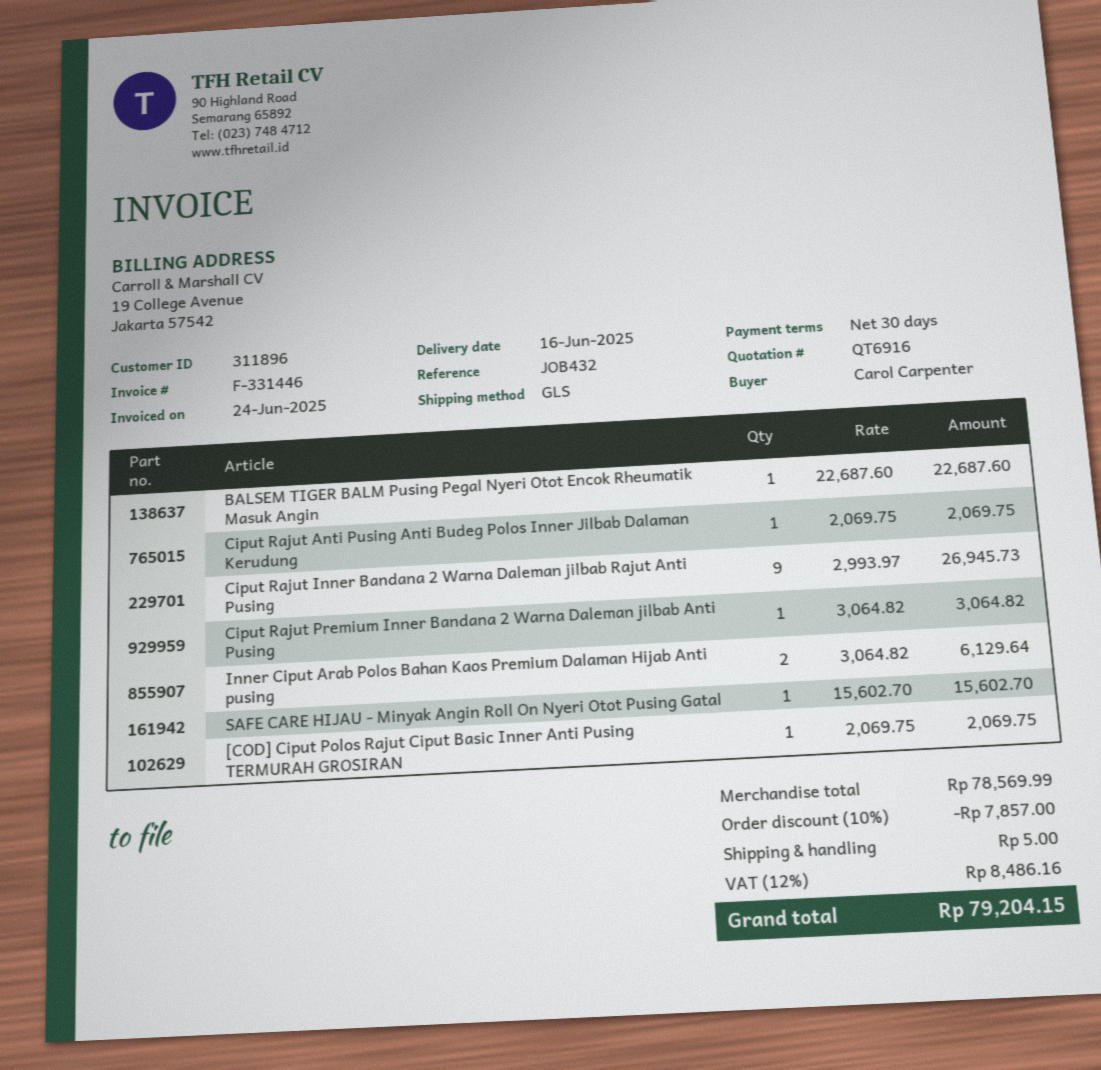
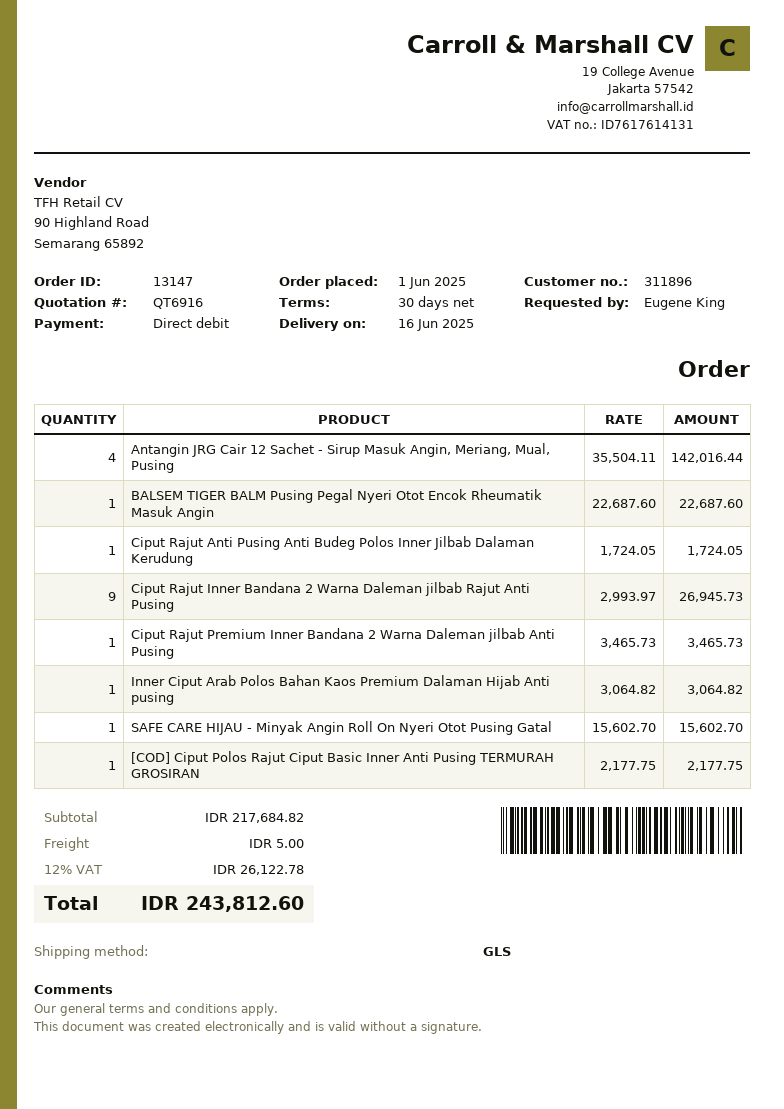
ordered by: Carol Carpenter -> Eugene King
Ciput Rajut Anti Pusing Anti Budeg Polos Inner Jilbab Dalaman Kerudung: 1 x 2069.75 = 2069.75 -> 1 x 1724.05 = 1724.05
Ciput Rajut Premium Inner Bandana 2 Warna Daleman jilbab Anti Pusing: 1 x 3064.82 = 3064.82 -> 1 x 3465.73 = 3465.73
Inner Ciput Arab Polos Bahan Kaos Premium Dalaman Hijab Anti pusing: 2 x 3064.82 = 6129.64 -> 1 x 3064.82 = 3064.82
[COD] Ciput Polos Rajut Ciput Basic Inner Anti Pusing TERMURAH GROSIRAN: 1 x 2069.75 = 2069.75 -> 1 x 2177.75 = 2177.75
Antangin JRG Cair 12 Sachet - Sirup Masuk Angin, Meriang, Mual, Pusing: none -> 4 x 35504.11 = 142016.44
subtotal: 78569.99 -> 217684.82
discount: 10% = 7857.00 -> none
tax: 12% = 8486.16 -> 12% = 26122.78
total: 79204.15 -> 243812.60

